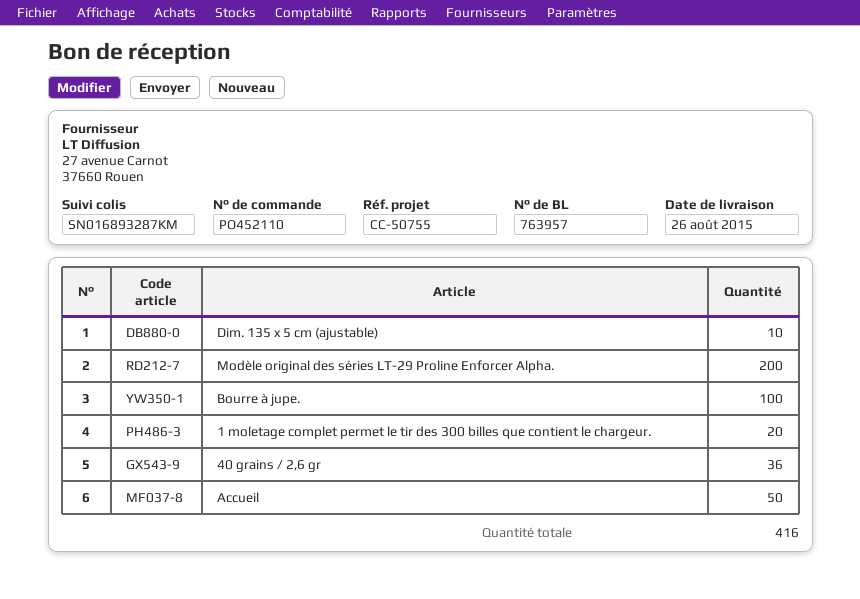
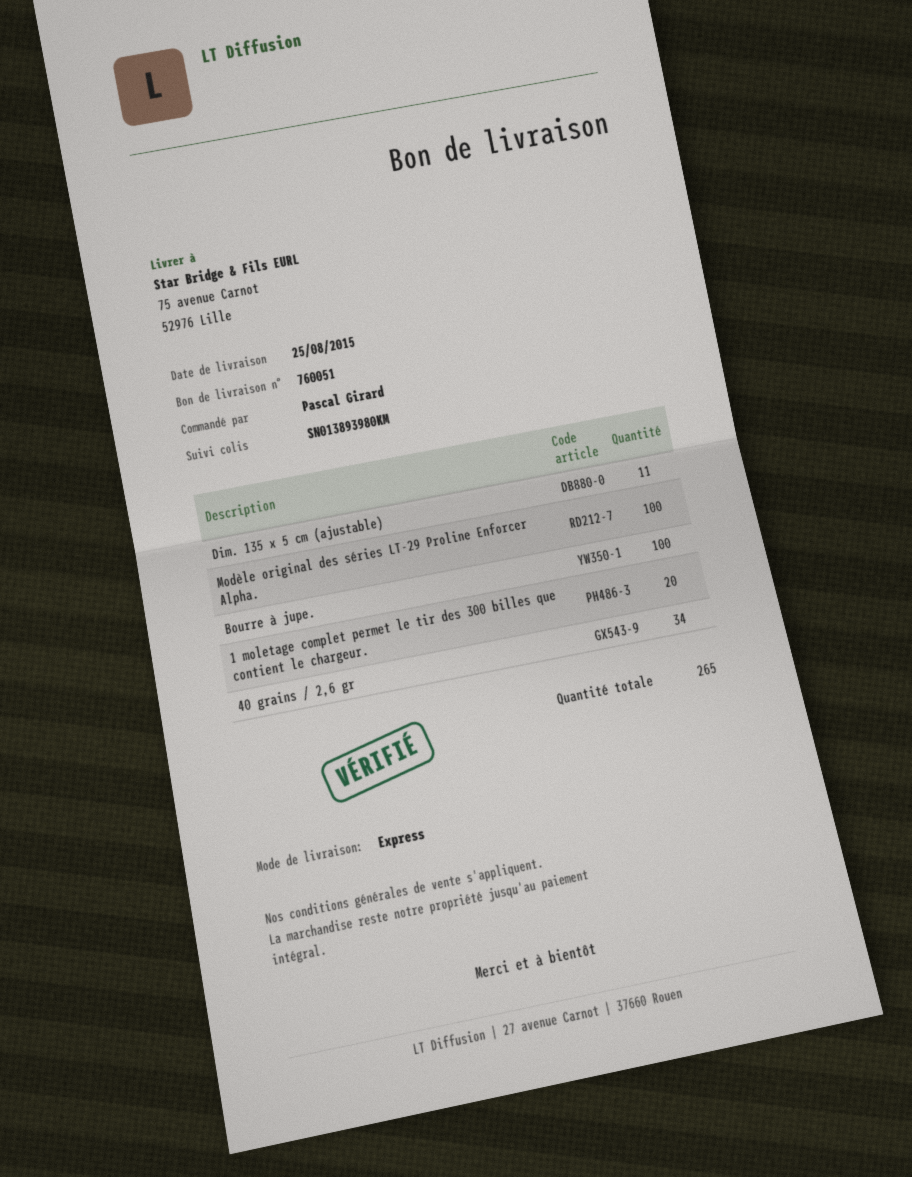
delivery note number: 763957 -> 760051
delivery date: 2015-08-26 -> 2015-08-25
tracking number: SN016893287KM -> SN013893980KM
Dim. 135 x 5 cm (ajustable): 10 -> 11
Modèle original des séries LT-29 Proline Enforcer Alpha.: 200 -> 100
40 grains / 2,6 gr: 36 -> 34
Accueil: 50 -> none
total quantity: 416 -> 265

